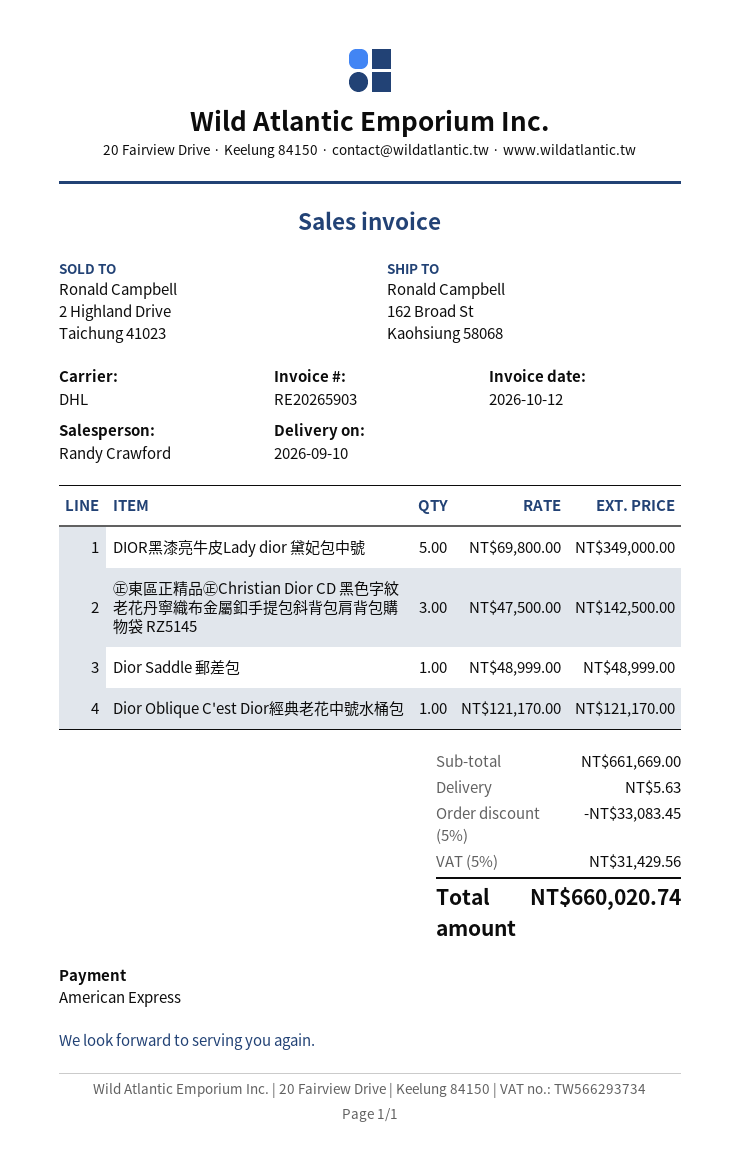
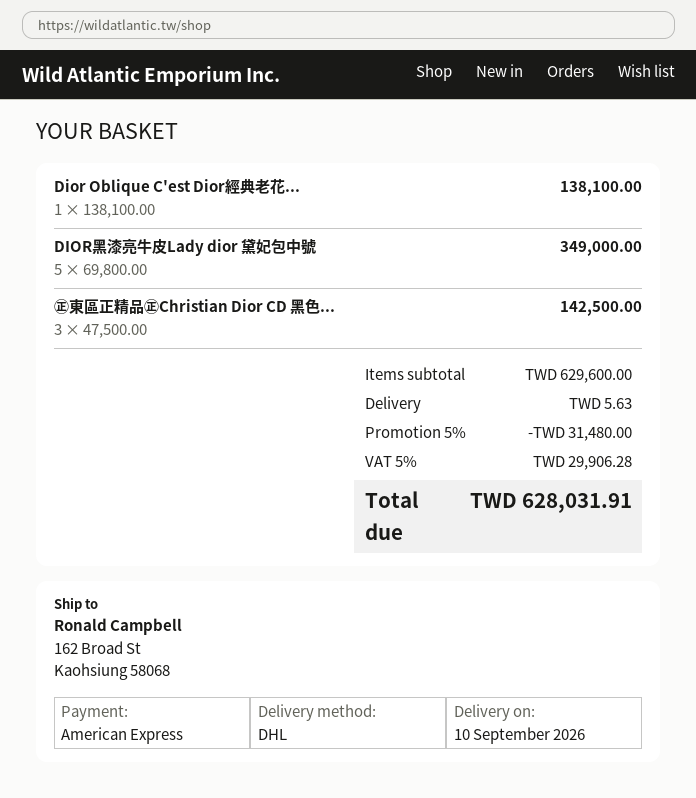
Dior Saddle 郵差包: 1 x 48999.00 = 48999.00 -> none
Dior Oblique C'est Dior經典老花中號水桶包: 1 x 121170.00 = 121170.00 -> 1 x 138100.00 = 138100.00
subtotal: 661669.00 -> 629600.00
discount: 5% = 33083.45 -> 5% = 31480.00
tax: 5% = 31429.56 -> 5% = 29906.28
total: 660020.74 -> 628031.91

